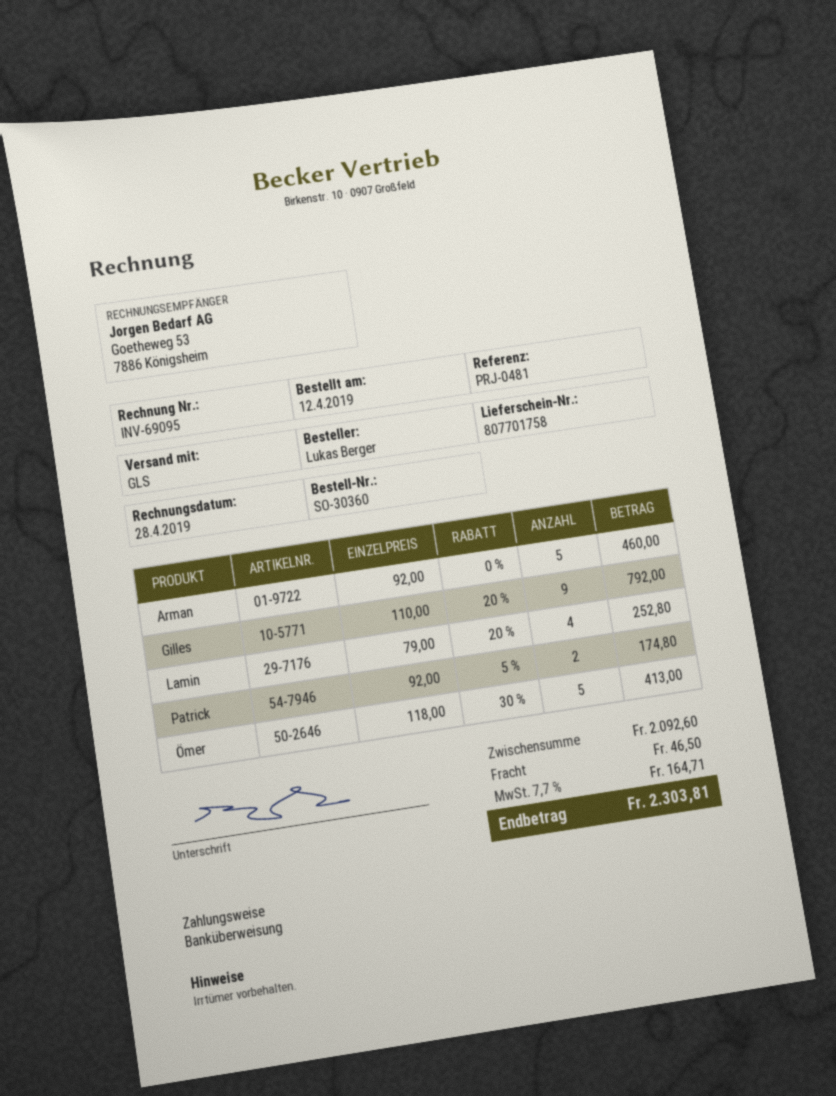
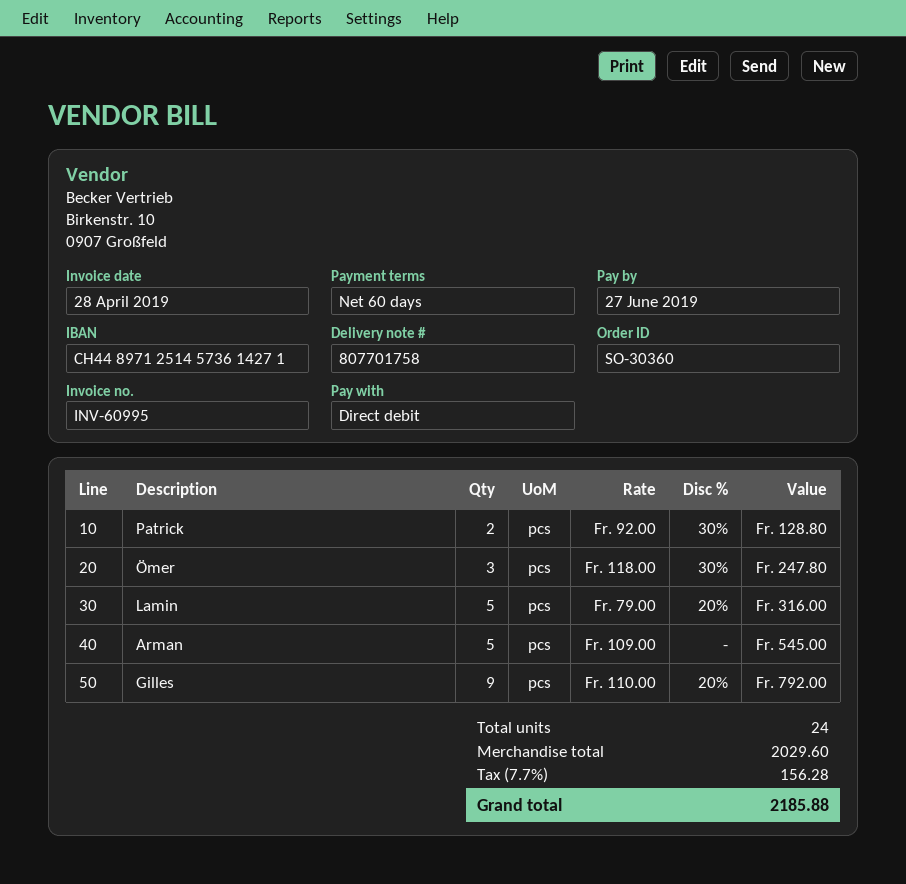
invoice number: INV-69095 -> INV-60995
payment method: bank transfer -> direct debit
Arman: 5 x 92.00 = 460.00 -> 5 x 109.00 = 545.00
Lamin: 4 x 79.00 - 20% = 252.80 -> 5 x 79.00 - 20% = 316.00
Patrick: 2 x 92.00 - 5% = 174.80 -> 2 x 92.00 - 30% = 128.80
Ömer: 5 x 118.00 - 30% = 413.00 -> 3 x 118.00 - 30% = 247.80
subtotal: 2092.60 -> 2029.60
shipping: 46.50 -> none
tax: 7.7% = 164.71 -> 7.7% = 156.28
total: 2303.81 -> 2185.88

